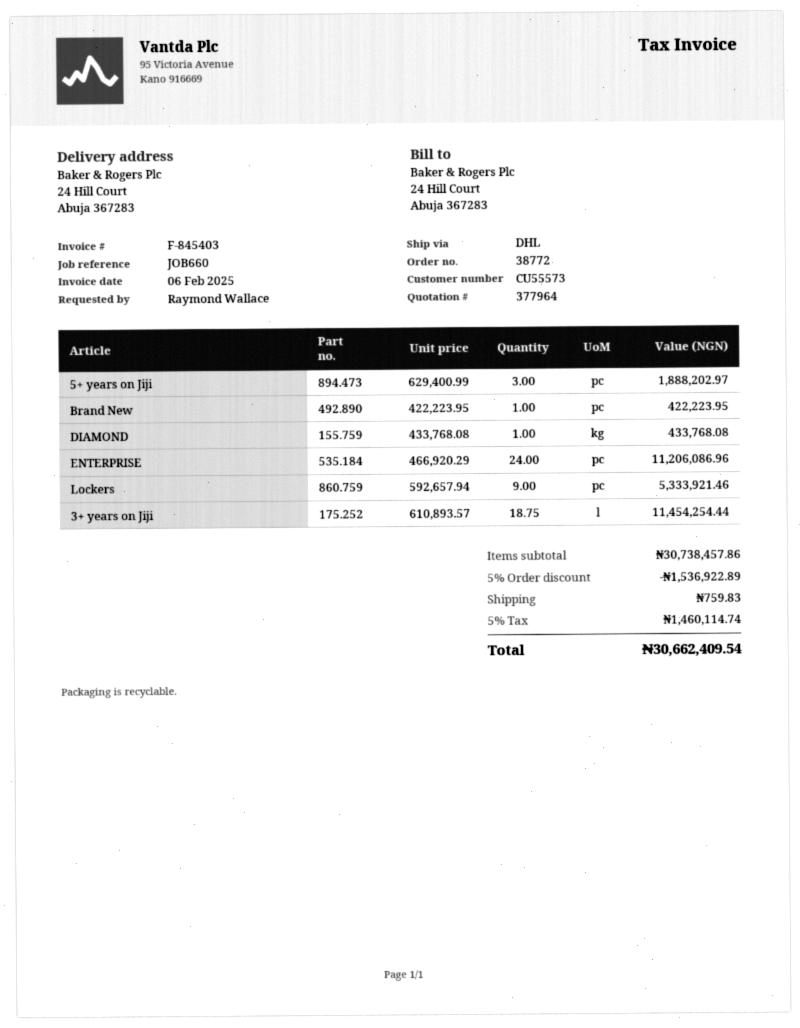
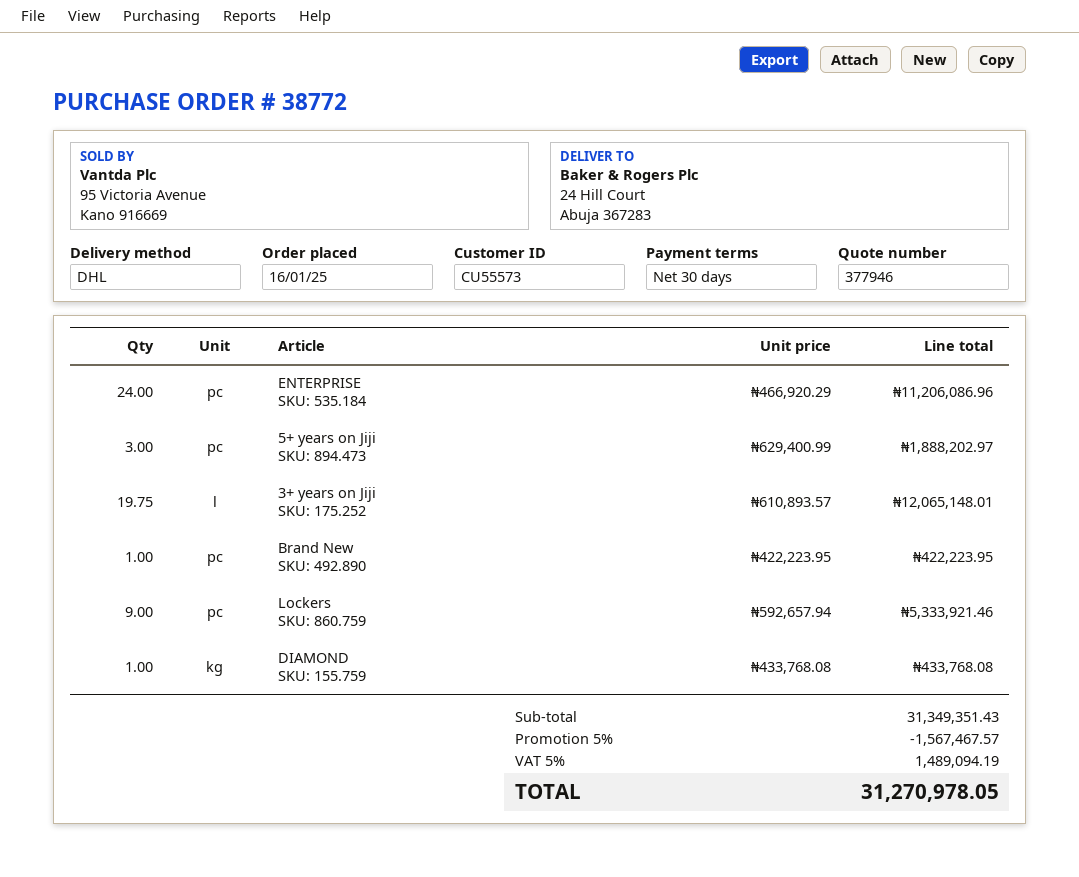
quote number: 377964 -> 377946
3+ years on Jiji: 18.75 x 610893.57 = 11454254.44 -> 19.75 x 610893.57 = 12065148.01
subtotal: 30738457.86 -> 31349351.43
discount: 5% = 1536922.89 -> 5% = 1567467.57
shipping: 759.83 -> none
tax: 5% = 1460114.74 -> 5% = 1489094.19
total: 30662409.54 -> 31270978.05

